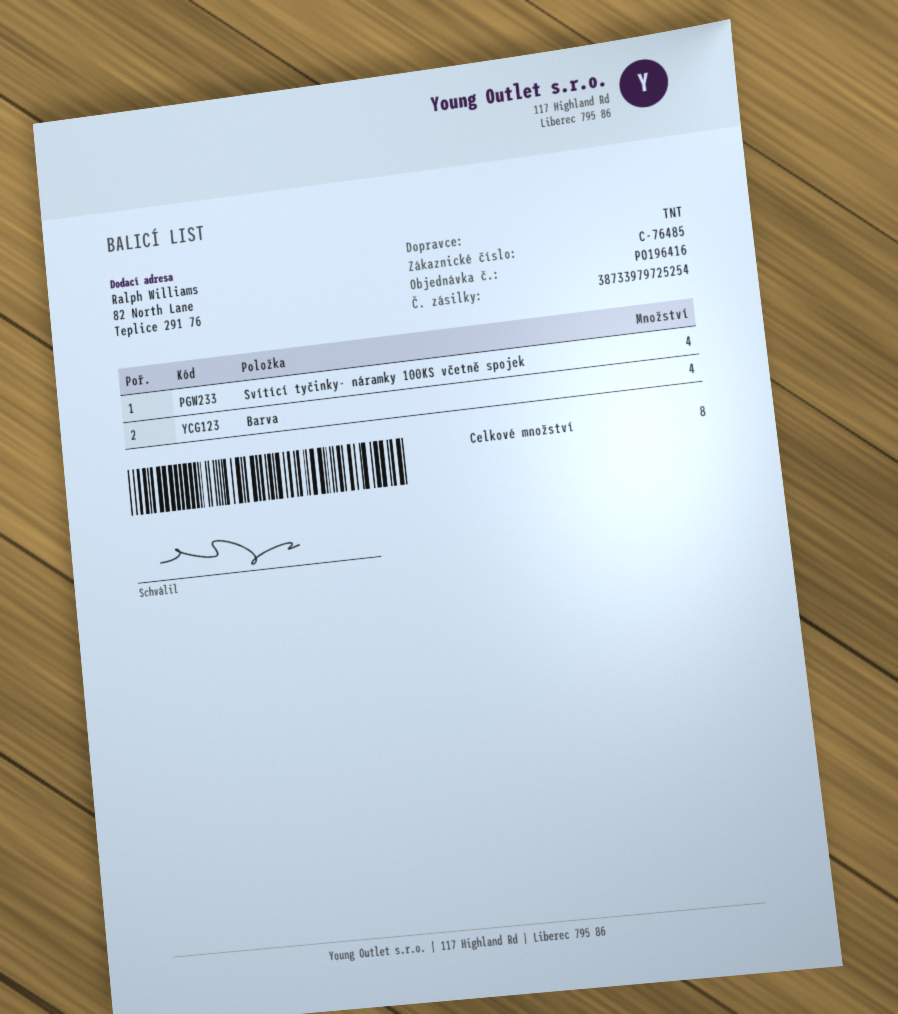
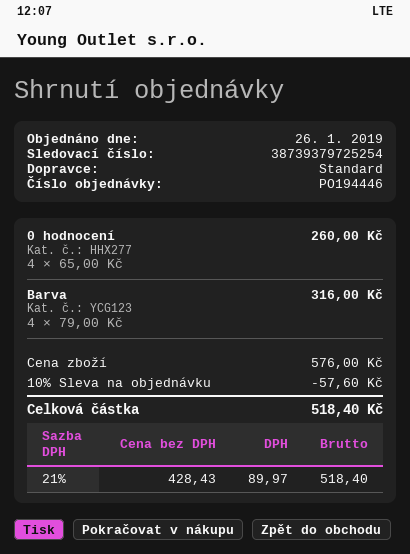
order number: PO196416 -> PO194446
shipping method: TNT -> standard
tracking number: 38733979725254 -> 38739379725254
Svítící tyčinky- náramky 100KS včetně spojek: 4 -> none
0 hodnocení: none -> 4

